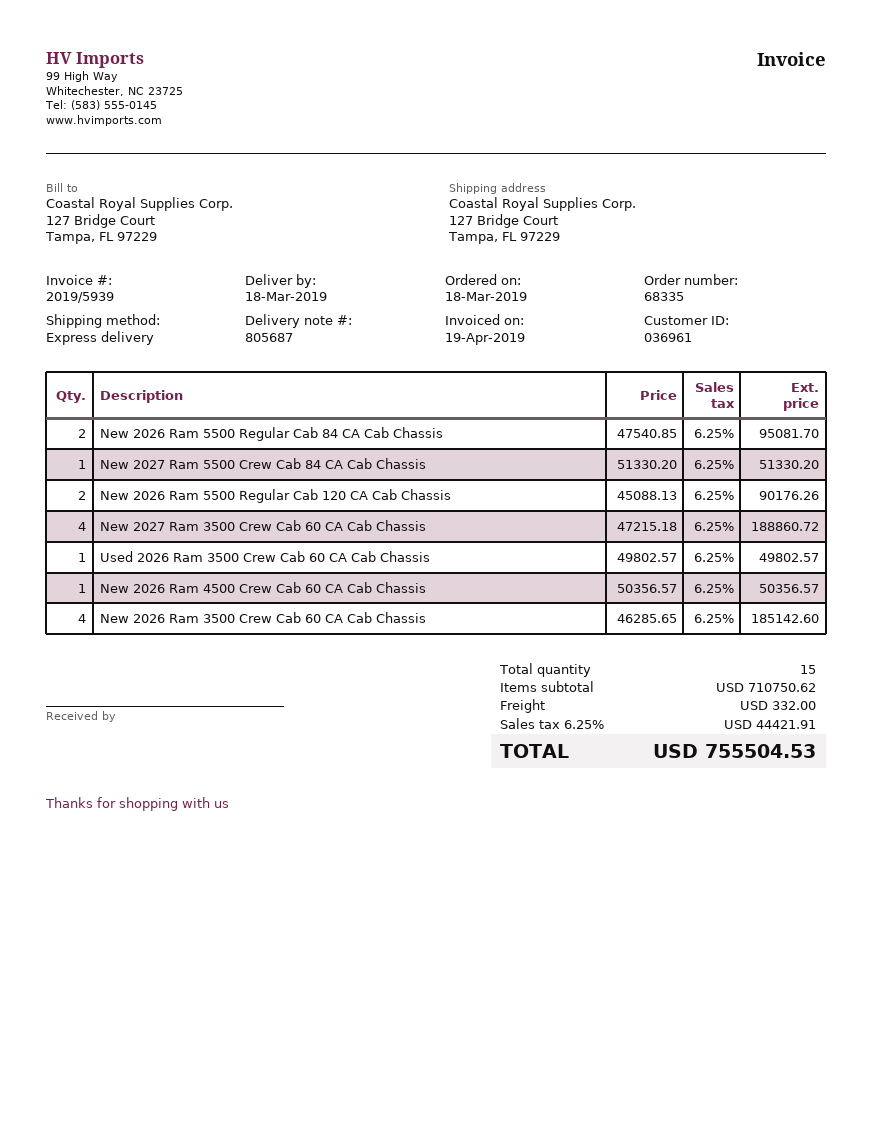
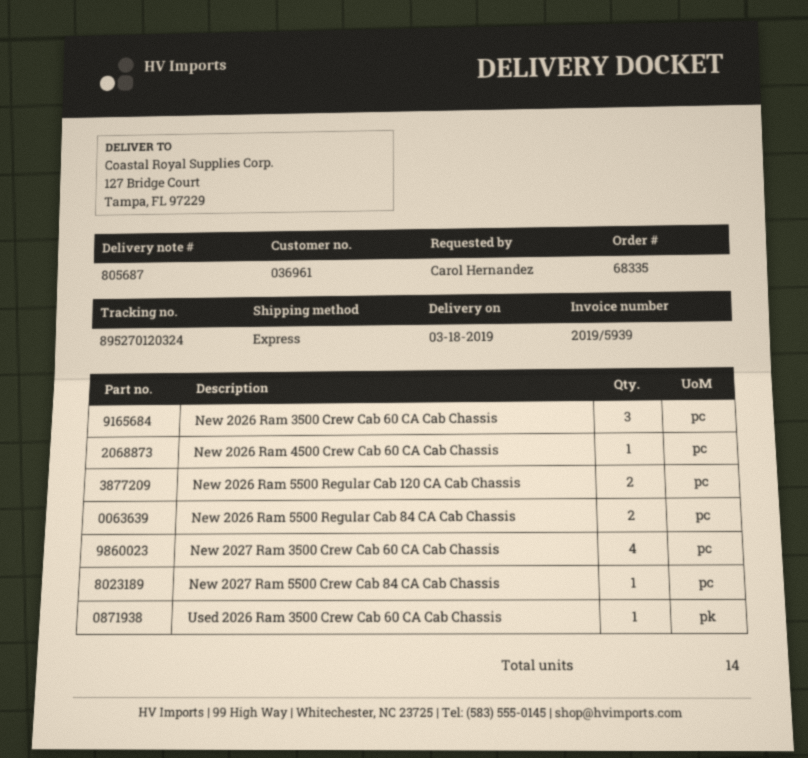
New 2026 Ram 3500 Crew Cab 60 CA Cab Chassis: 4 -> 3
total quantity: 15 -> 14

